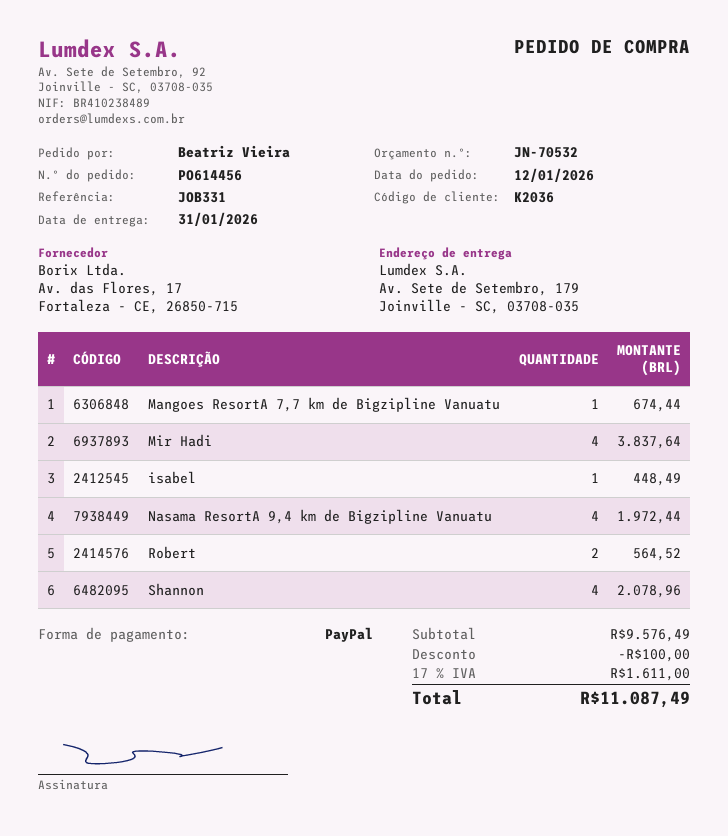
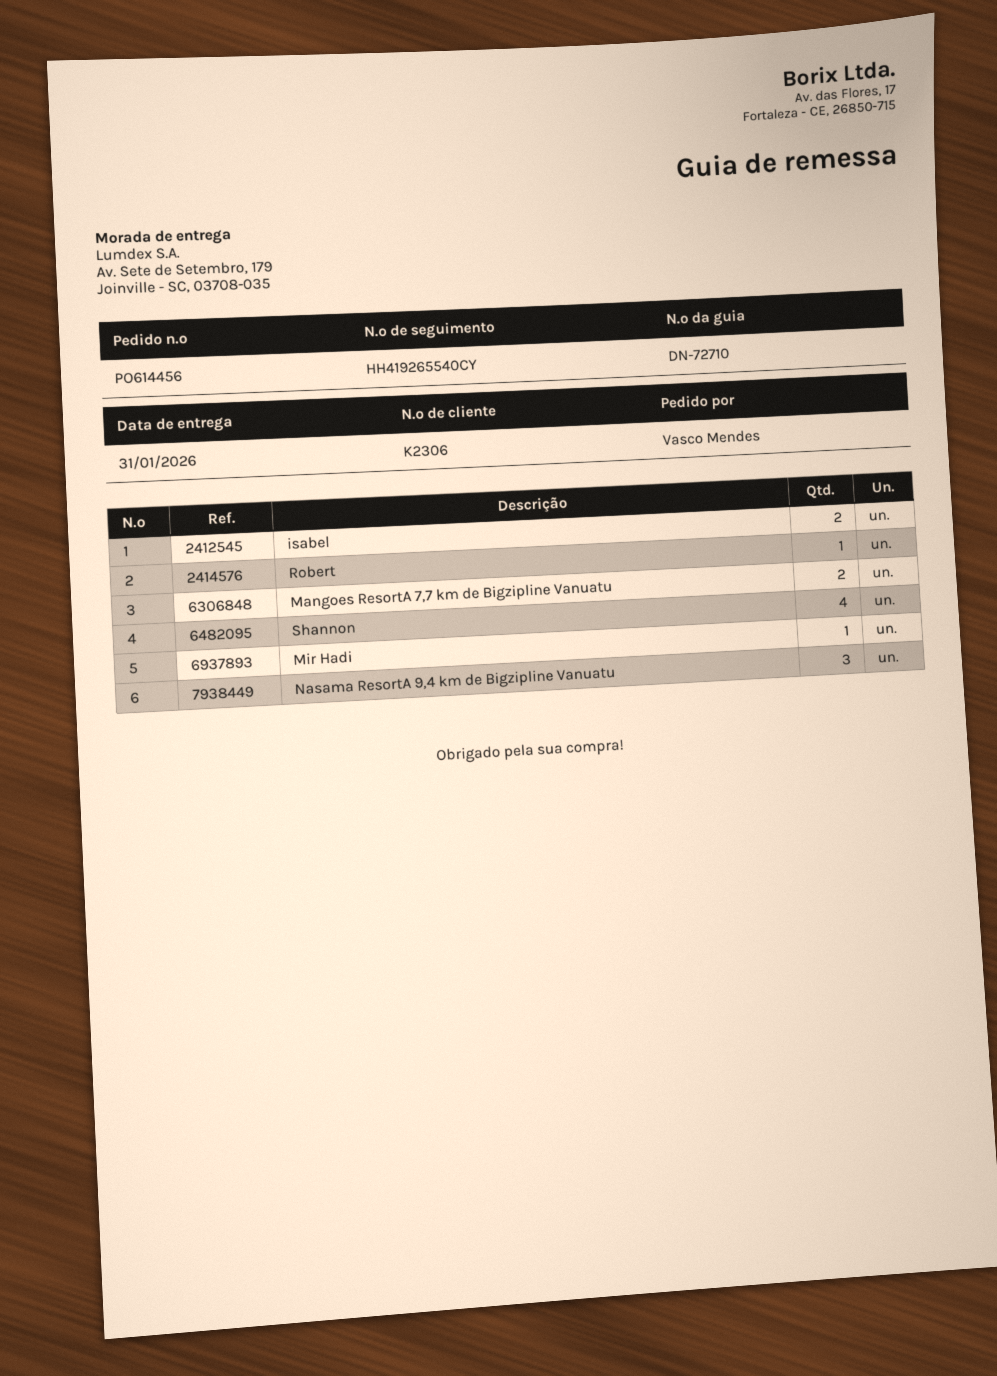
customer number: K2036 -> K2306
ordered by: Beatriz Vieira -> Vasco Mendes
Mangoes ResortA 7,7 km de Bigzipline Vanuatu: 1 -> 2
Mir Hadi: 4 -> 1
isabel: 1 -> 2
Nasama ResortA 9,4 km de Bigzipline Vanuatu: 4 -> 3
Robert: 2 -> 1

